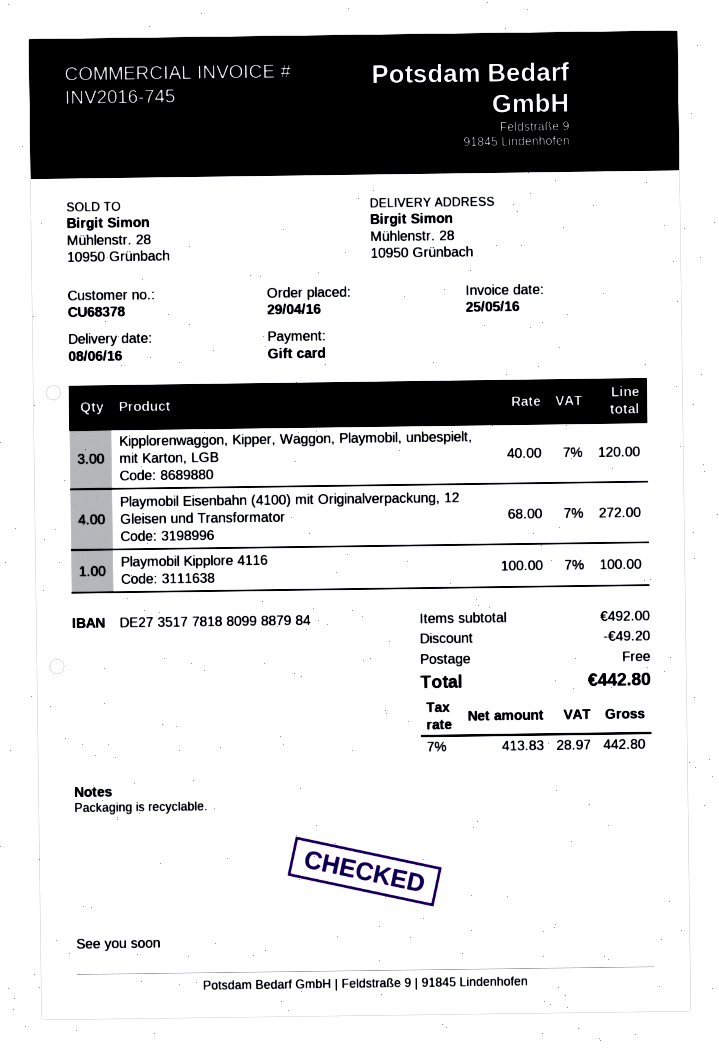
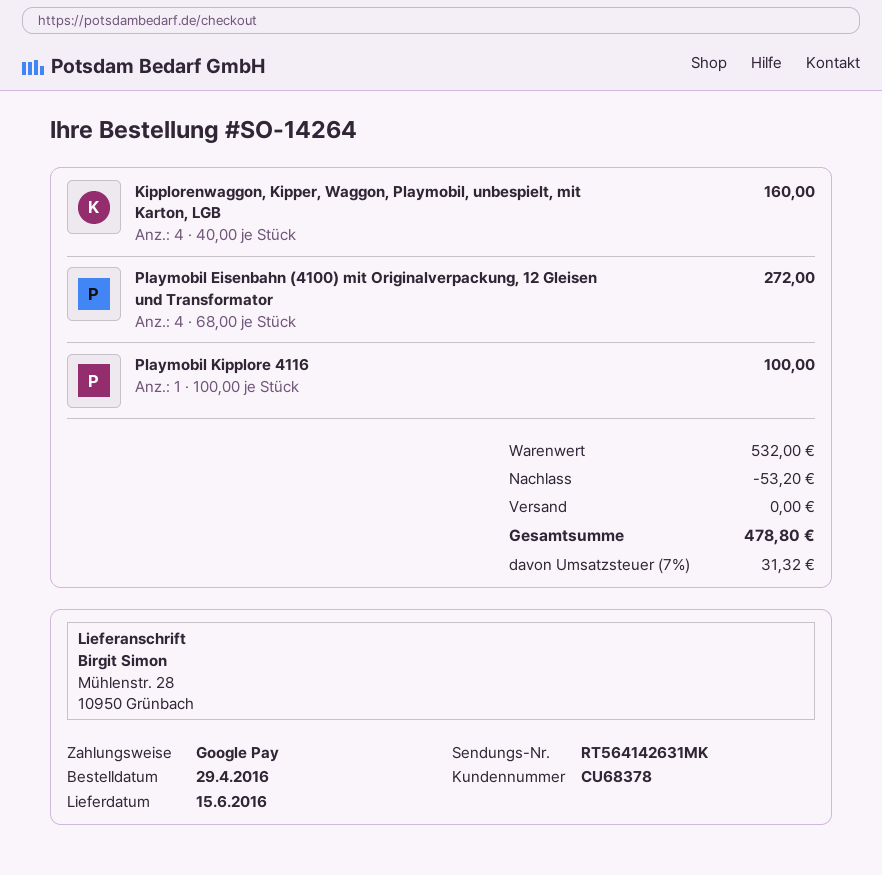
delivery date: 2016-06-08 -> 2016-06-15
payment method: gift card -> Google Pay
Kipplorenwaggon, Kipper, Waggon, Playmobil, unbespielt, mit Karton, LGB: 3 x 40.00 = 120.00 -> 4 x 40.00 = 160.00
subtotal: 492.00 -> 532.00
discount: 49.20 -> 53.20
tax: 7% = 28.97 -> 7% = 31.32
total: 442.80 -> 478.80

